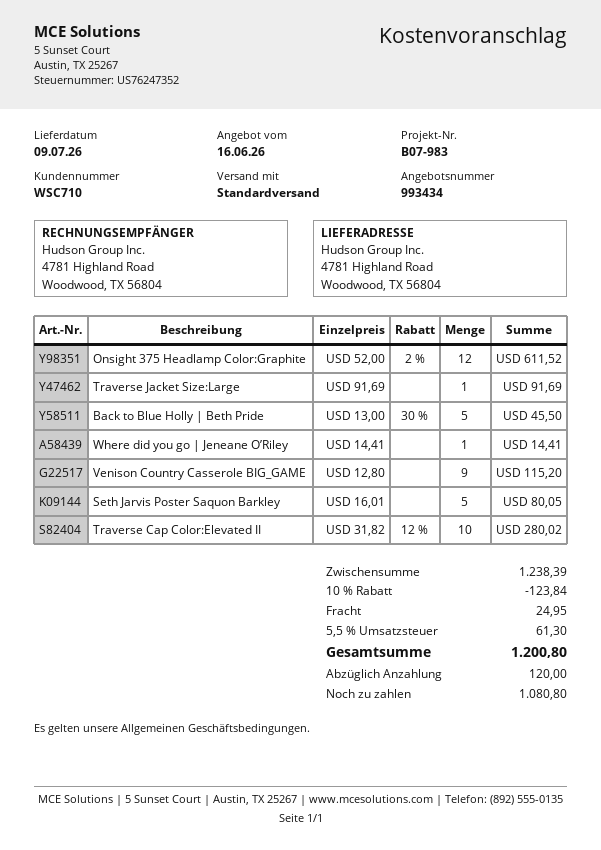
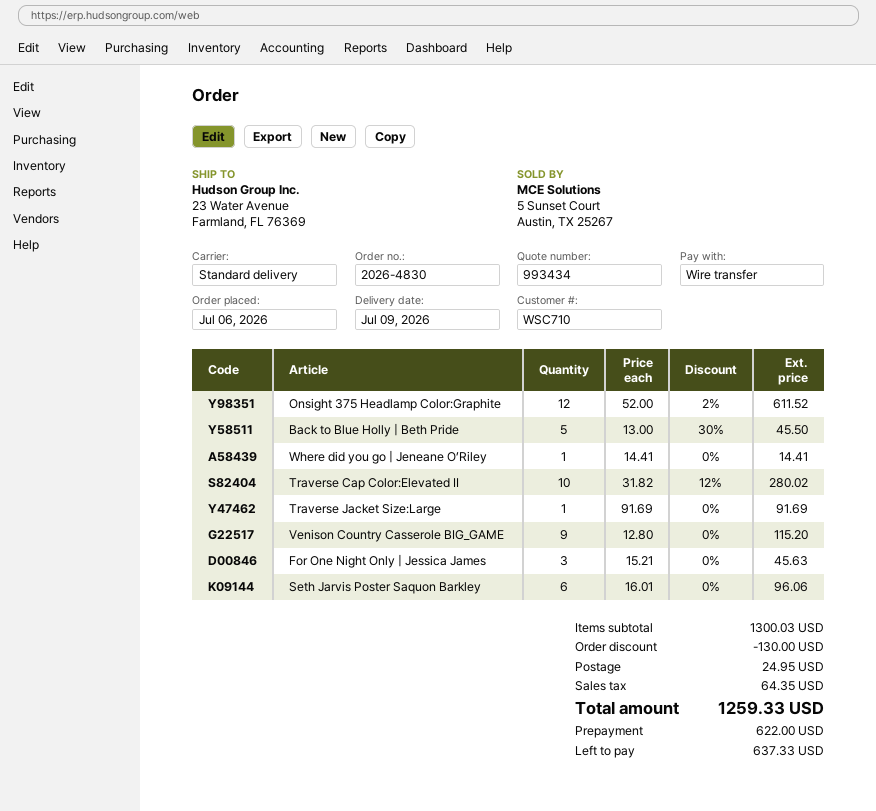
ship to: 4781 Highland Road, Woodwood, TX 56804 -> 23 Water Avenue, Farmland, FL 76369
Seth Jarvis Poster Saquon Barkley: 5 x 16.01 = 80.05 -> 6 x 16.01 = 96.06
For One Night Only | Jessica James: none -> 3 x 15.21 = 45.63
subtotal: 1238.39 -> 1300.03
discount: 123.84 -> 130.00
tax: 61.30 -> 64.35
total: 1200.80 -> 1259.33
deposit: 120.00 -> 622.00
balance: 1080.80 -> 637.33

